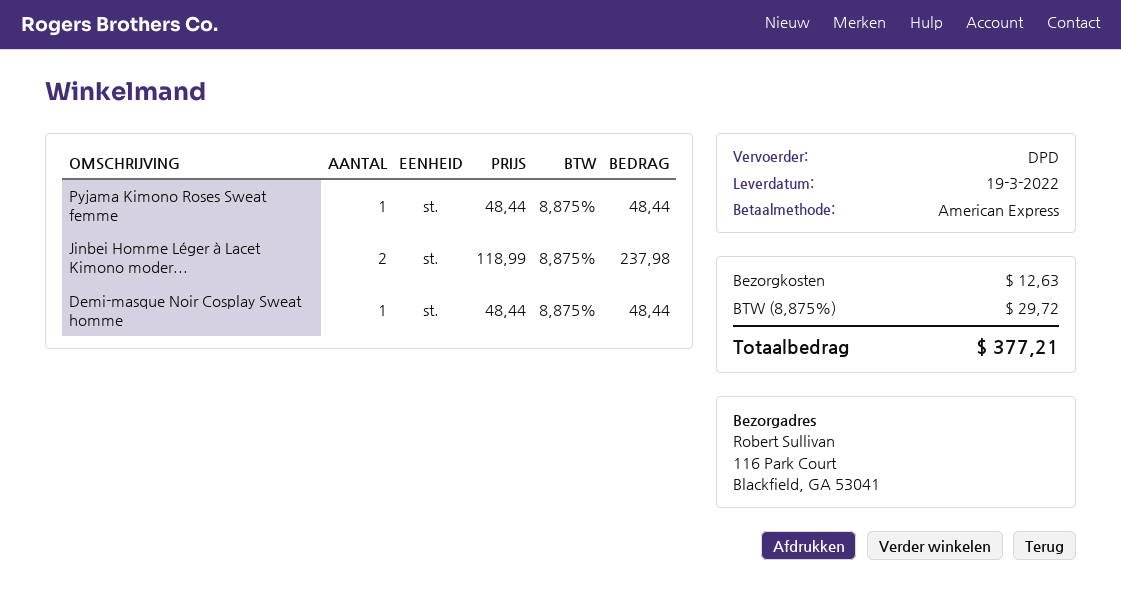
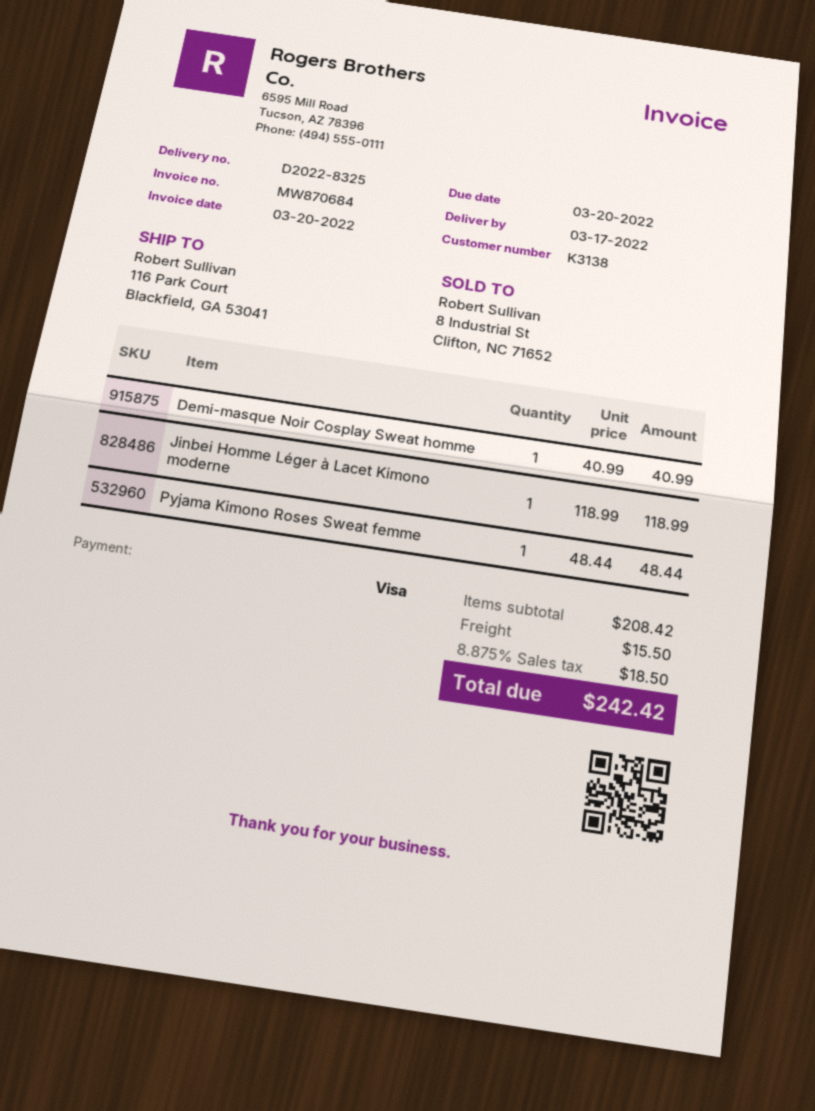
delivery date: 2022-03-19 -> 2022-03-17
payment method: American Express -> Visa
Jinbei Homme Léger à Lacet Kimono moder...: 2 x 118.99 = 237.98 -> 1 x 118.99 = 118.99
Demi-masque Noir Cosplay Sweat homme: 1 x 48.44 = 48.44 -> 1 x 40.99 = 40.99
shipping: 12.63 -> 15.50
tax: 8.875% = 29.72 -> 8.875% = 18.50
total: 377.21 -> 242.42

